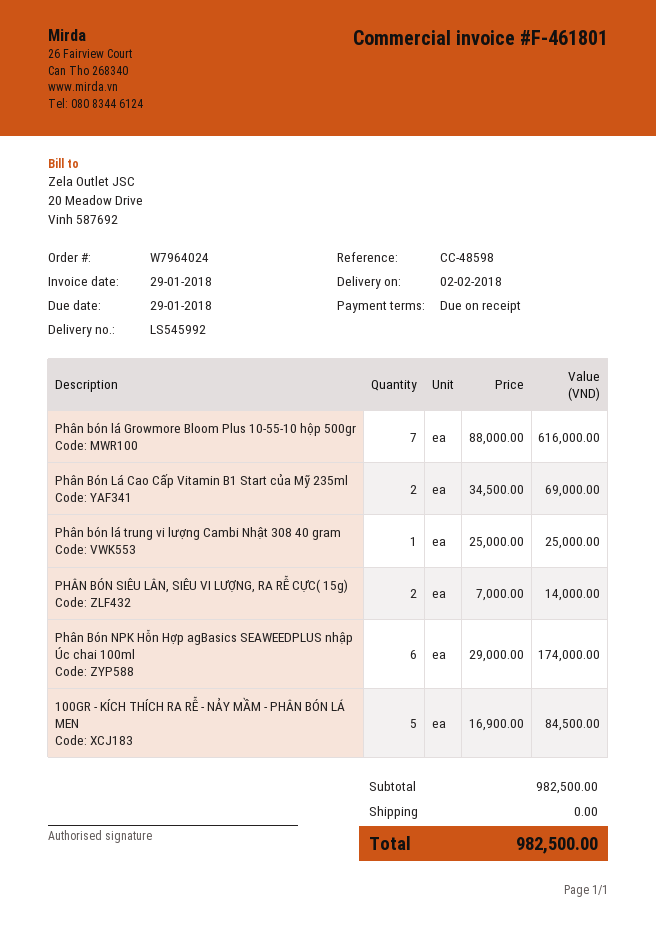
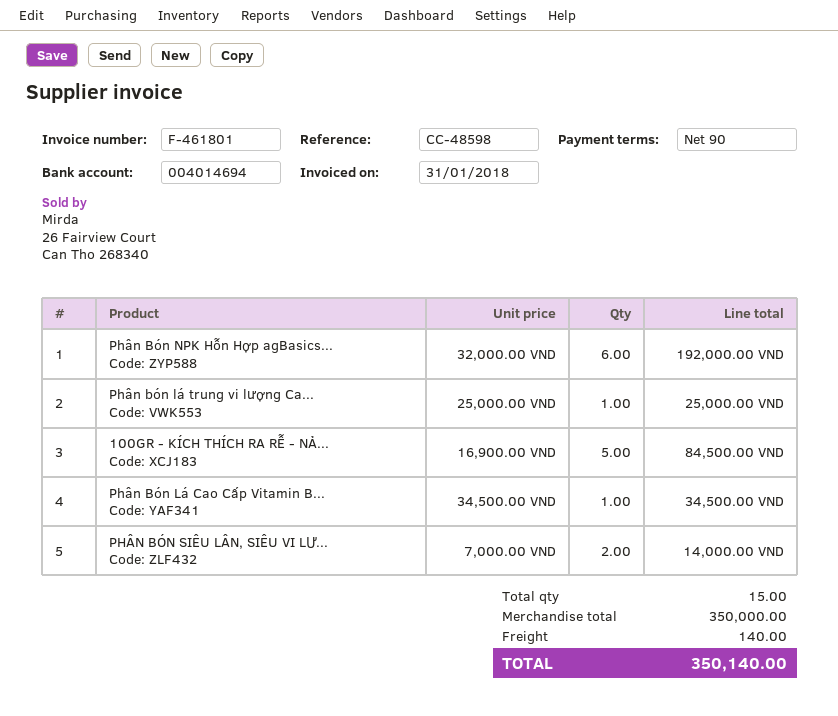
invoice date: 2018-01-29 -> 2018-01-31
payment terms: on receipt -> 90 days
Phân bón lá Growmore Bloom Plus 10-55-10 hộp 500gr: 7 x 88000.00 = 616000.00 -> none
Phân Bón Lá Cao Cấp Vitamin B1 Start của Mỹ 235ml: 2 x 34500.00 = 69000.00 -> 1 x 34500.00 = 34500.00
Phân Bón NPK Hỗn Hợp agBasics SEAWEEDPLUS nhập Úc chai 100ml: 6 x 29000.00 = 174000.00 -> 6 x 32000.00 = 192000.00
subtotal: 982500.00 -> 350000.00
shipping: 0.00 -> 140.00
total: 982500.00 -> 350140.00

